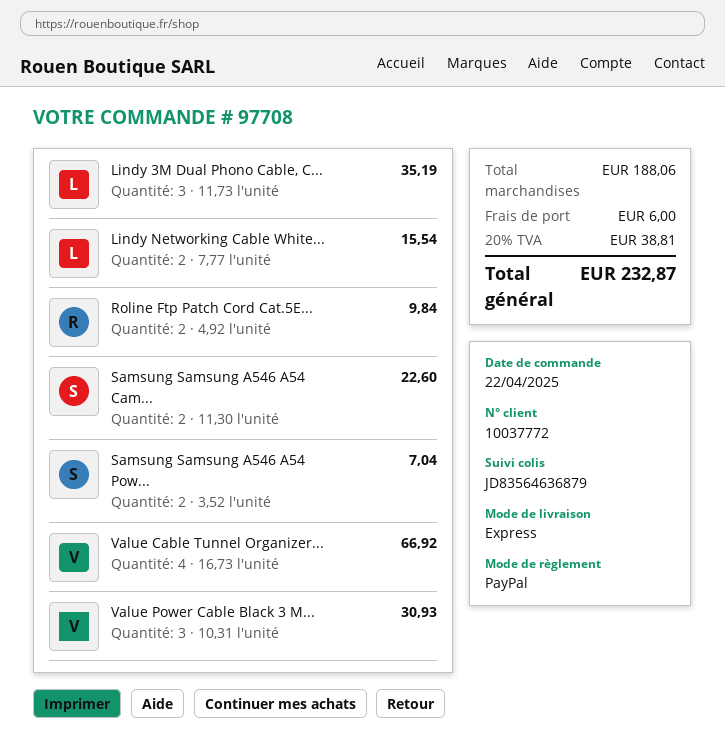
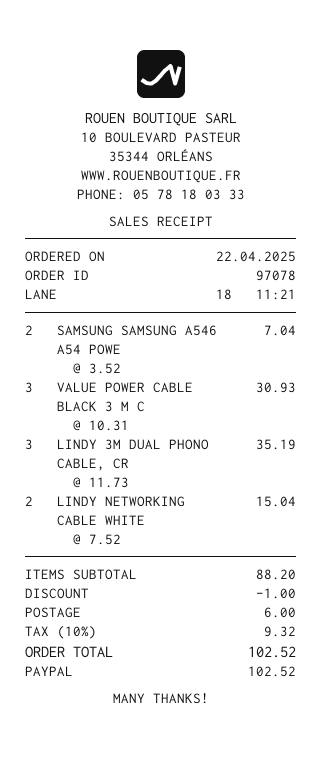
order number: 97708 -> 97078
Lindy Networking Cable White...: 2 x 7.77 = 15.54 -> 2 x 7.52 = 15.04
Roline Ftp Patch Cord Cat.5E...: 2 x 4.92 = 9.84 -> none
Samsung Samsung A546 A54 Cam...: 2 x 11.30 = 22.60 -> none
Value Cable Tunnel Organizer...: 4 x 16.73 = 66.92 -> none
subtotal: 188.06 -> 88.20
discount: none -> 1.00
tax: 20% = 38.81 -> 10% = 9.32
total: 232.87 -> 102.52

